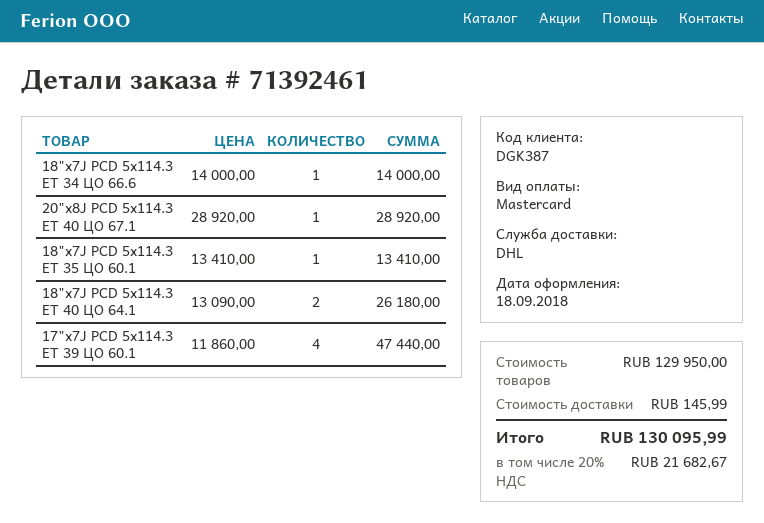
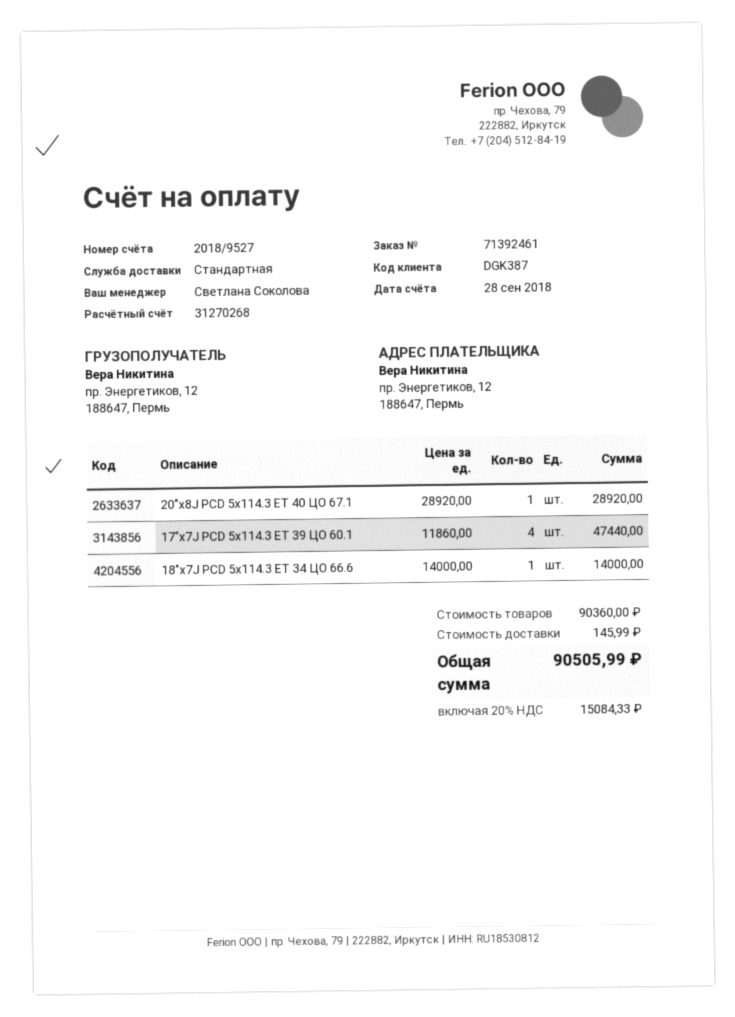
shipping method: DHL -> standard
18"x7J PCD 5x114.3 ЕТ 35 ЦО 60.1: 1 x 13410.00 = 13410.00 -> none
18"x7J PCD 5x114.3 ЕТ 40 ЦО 64.1: 2 x 13090.00 = 26180.00 -> none
subtotal: 129950.00 -> 90360.00
tax: 20% = 21682.67 -> 20% = 15084.33
total: 130095.99 -> 90505.99

